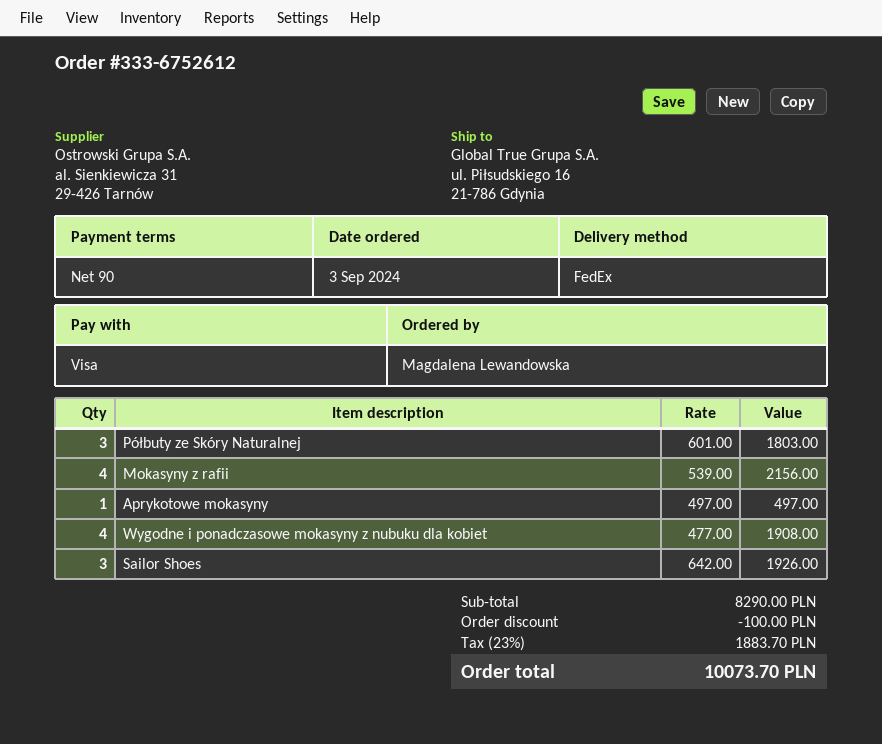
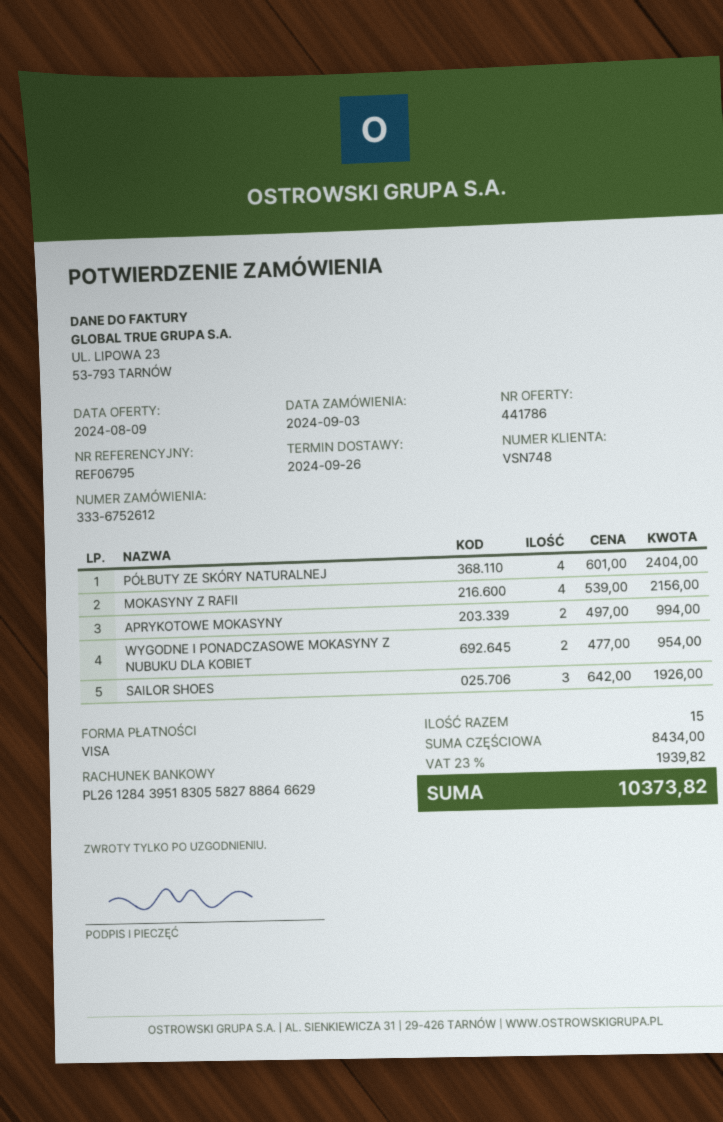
Półbuty ze Skóry Naturalnej: 3 x 601.00 = 1803.00 -> 4 x 601.00 = 2404.00
Aprykotowe mokasyny: 1 x 497.00 = 497.00 -> 2 x 497.00 = 994.00
Wygodne i ponadczasowe mokasyny z nubuku dla kobiet: 4 x 477.00 = 1908.00 -> 2 x 477.00 = 954.00
subtotal: 8290.00 -> 8434.00
discount: 100.00 -> none
tax: 23% = 1883.70 -> 23% = 1939.82
total: 10073.70 -> 10373.82

